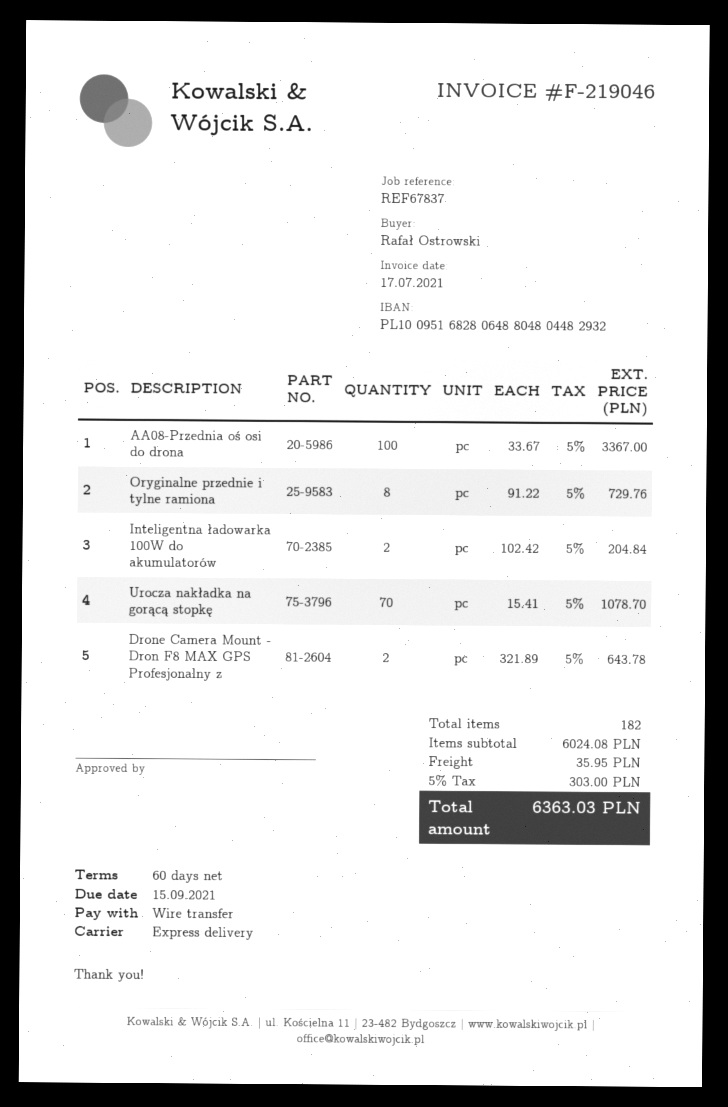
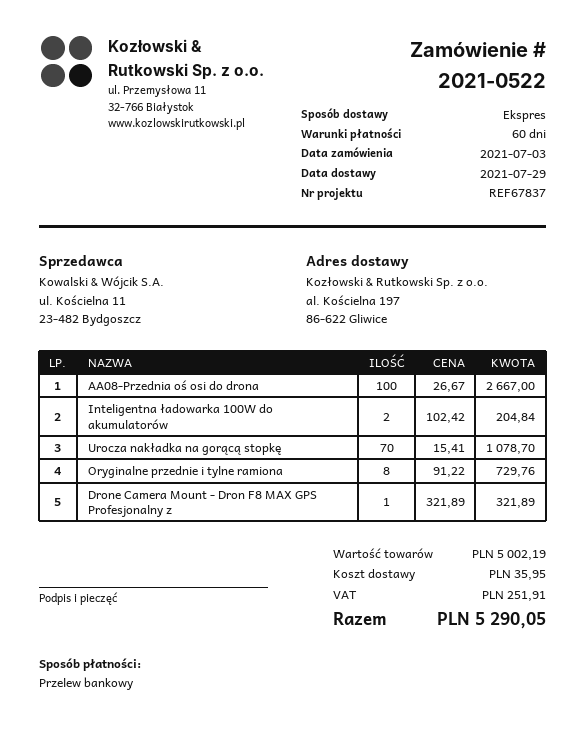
AA08-Przednia oś osi do drona: 100 x 33.67 = 3367.00 -> 100 x 26.67 = 2667.00
Drone Camera Mount - Dron F8 MAX GPS Profesjonalny z: 2 x 321.89 = 643.78 -> 1 x 321.89 = 321.89
subtotal: 6024.08 -> 5002.19
tax: 303.00 -> 251.91
total: 6363.03 -> 5290.05

